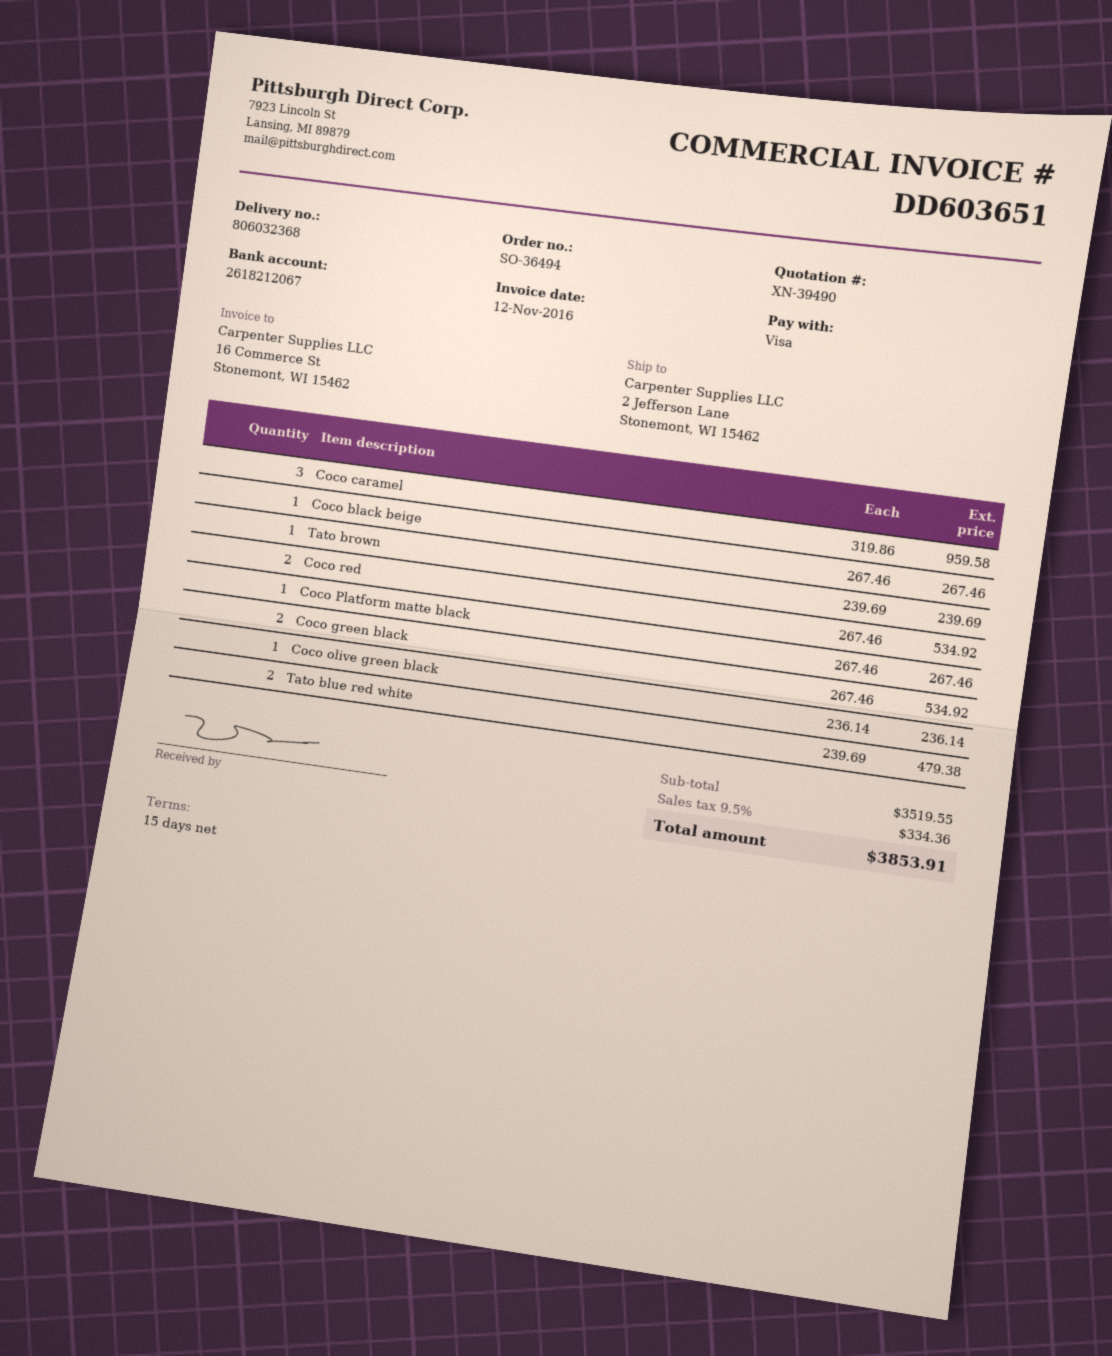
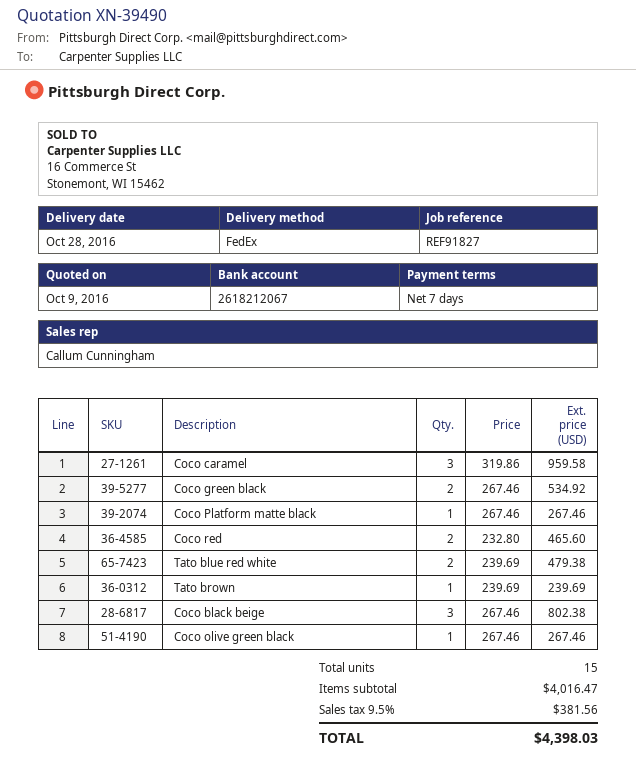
payment terms: 15 days -> 7 days
Coco black beige: 1 x 267.46 = 267.46 -> 3 x 267.46 = 802.38
Coco red: 2 x 267.46 = 534.92 -> 2 x 232.80 = 465.60
Coco olive green black: 1 x 236.14 = 236.14 -> 1 x 267.46 = 267.46
subtotal: 3519.55 -> 4016.47
tax: 9.5% = 334.36 -> 9.5% = 381.56
total: 3853.91 -> 4398.03

